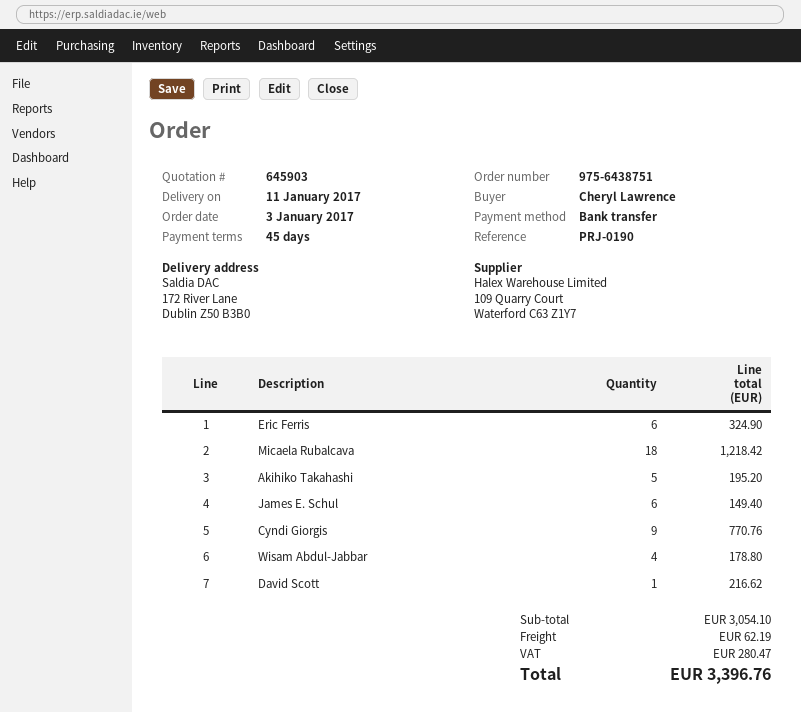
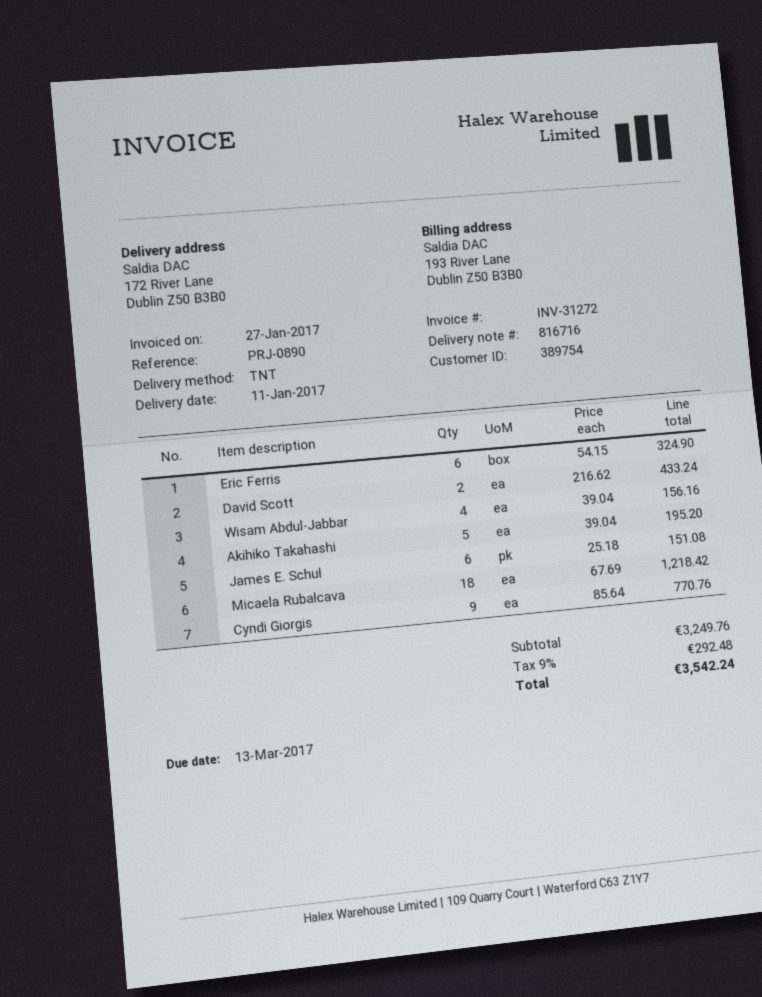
reference: PRJ-0190 -> PRJ-0890
James E. Schul: 6 for 149.40 -> 6 for 151.08
Wisam Abdul-Jabbar: 4 for 178.80 -> 4 for 156.16
David Scott: 1 for 216.62 -> 2 for 433.24
subtotal: 3054.10 -> 3249.76
shipping: 62.19 -> none
tax: 280.47 -> 292.48
total: 3396.76 -> 3542.24

